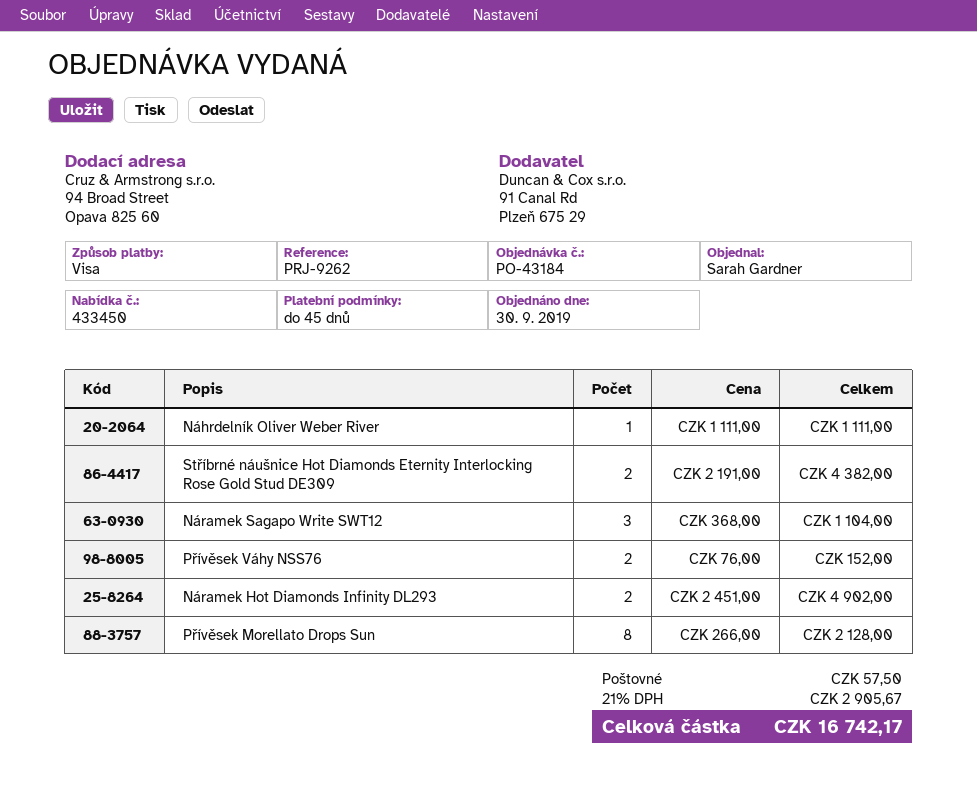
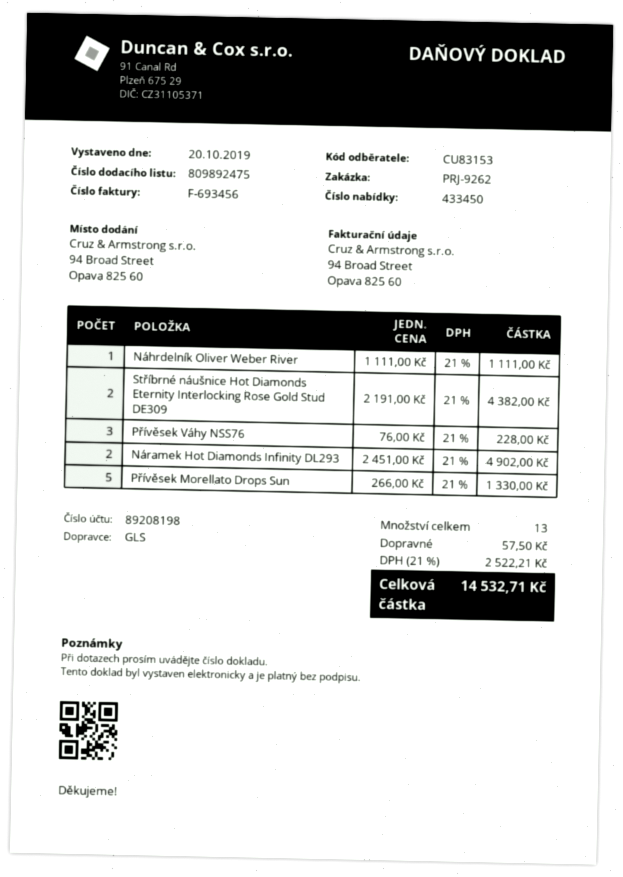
Náramek Sagapo Write SWT12: 3 x 368.00 = 1104.00 -> none
Přívěsek Váhy NSS76: 2 x 76.00 = 152.00 -> 3 x 76.00 = 228.00
Přívěsek Morellato Drops Sun: 8 x 266.00 = 2128.00 -> 5 x 266.00 = 1330.00
tax: 21% = 2905.67 -> 21% = 2522.21
total: 16742.17 -> 14532.71

